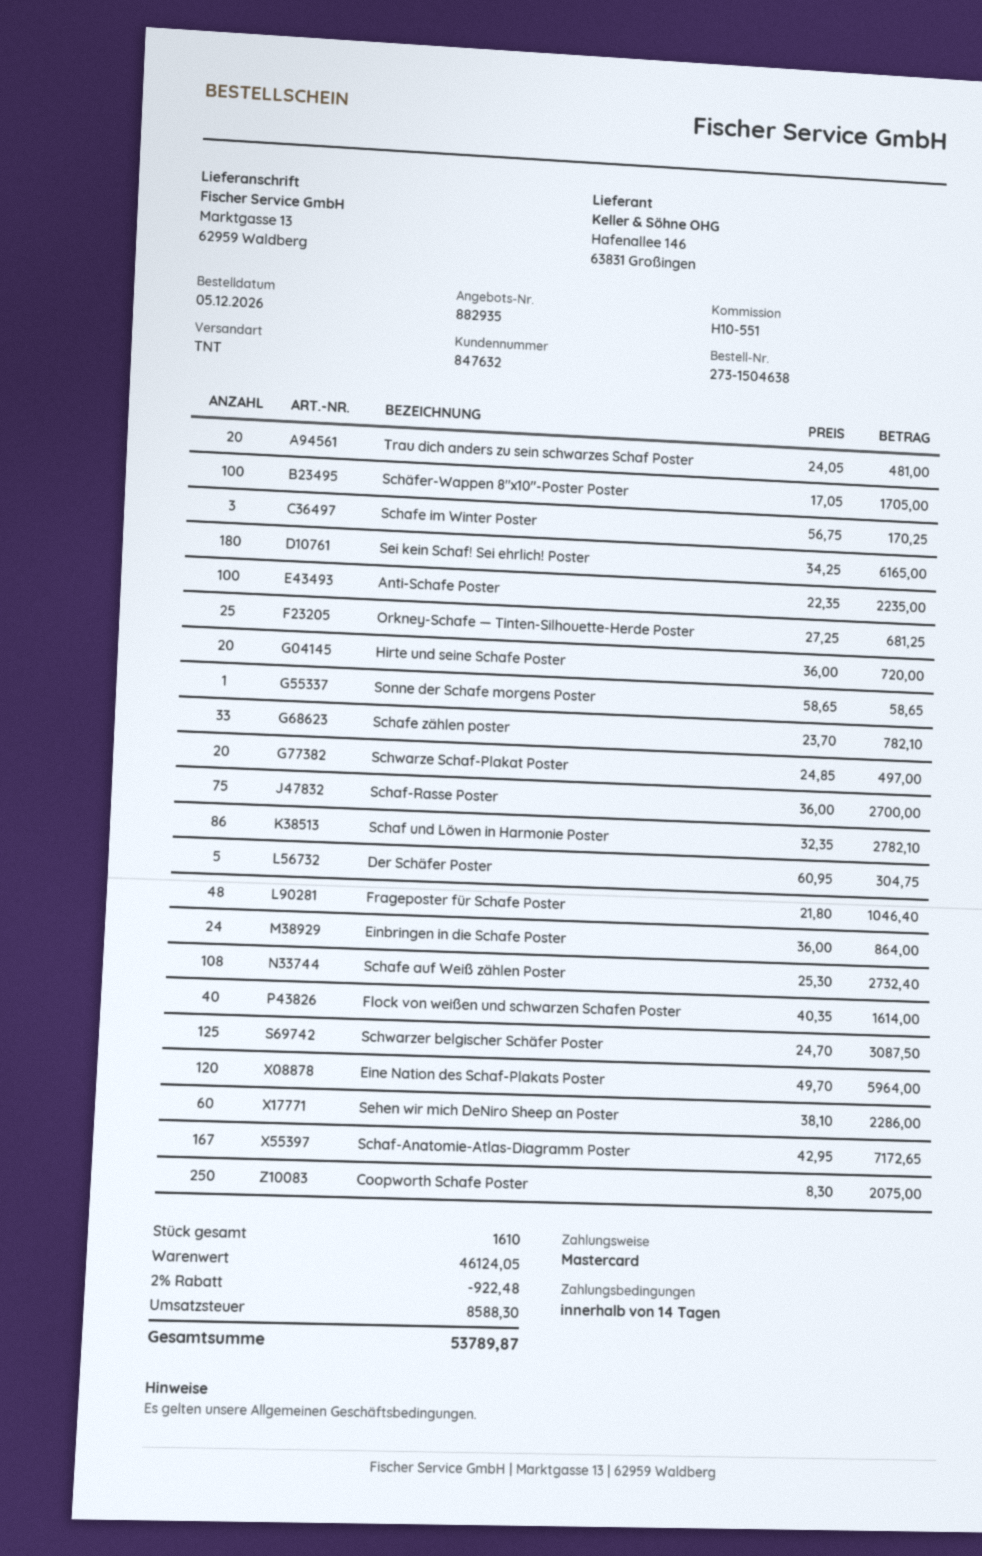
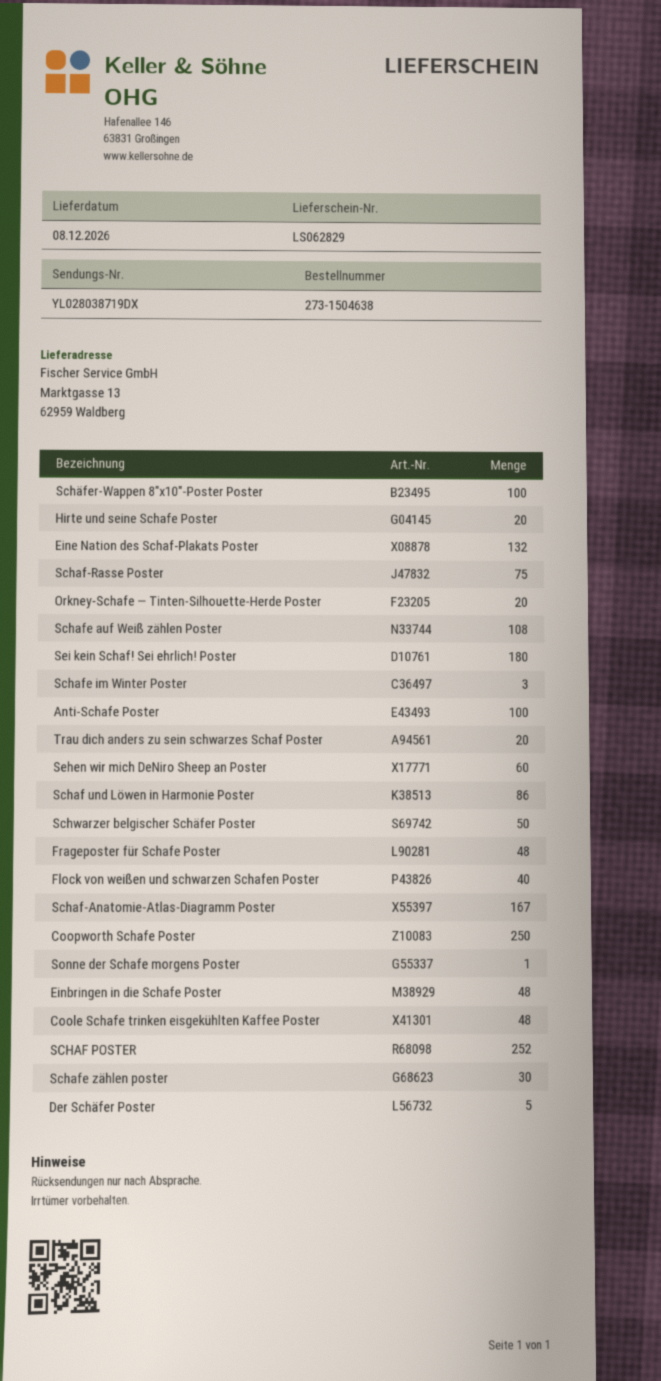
Orkney-Schafe — Tinten-Silhouette-Herde Poster: 25 -> 20
Schafe zählen poster: 33 -> 30
Schwarze Schaf-Plakat Poster: 20 -> none
Einbringen in die Schafe Poster: 24 -> 48
Schwarzer belgischer Schäfer Poster: 125 -> 50
Eine Nation des Schaf-Plakats Poster: 120 -> 132
Coole Schafe trinken eisgekühlten Kaffee Poster: none -> 48
SCHAF POSTER: none -> 252

